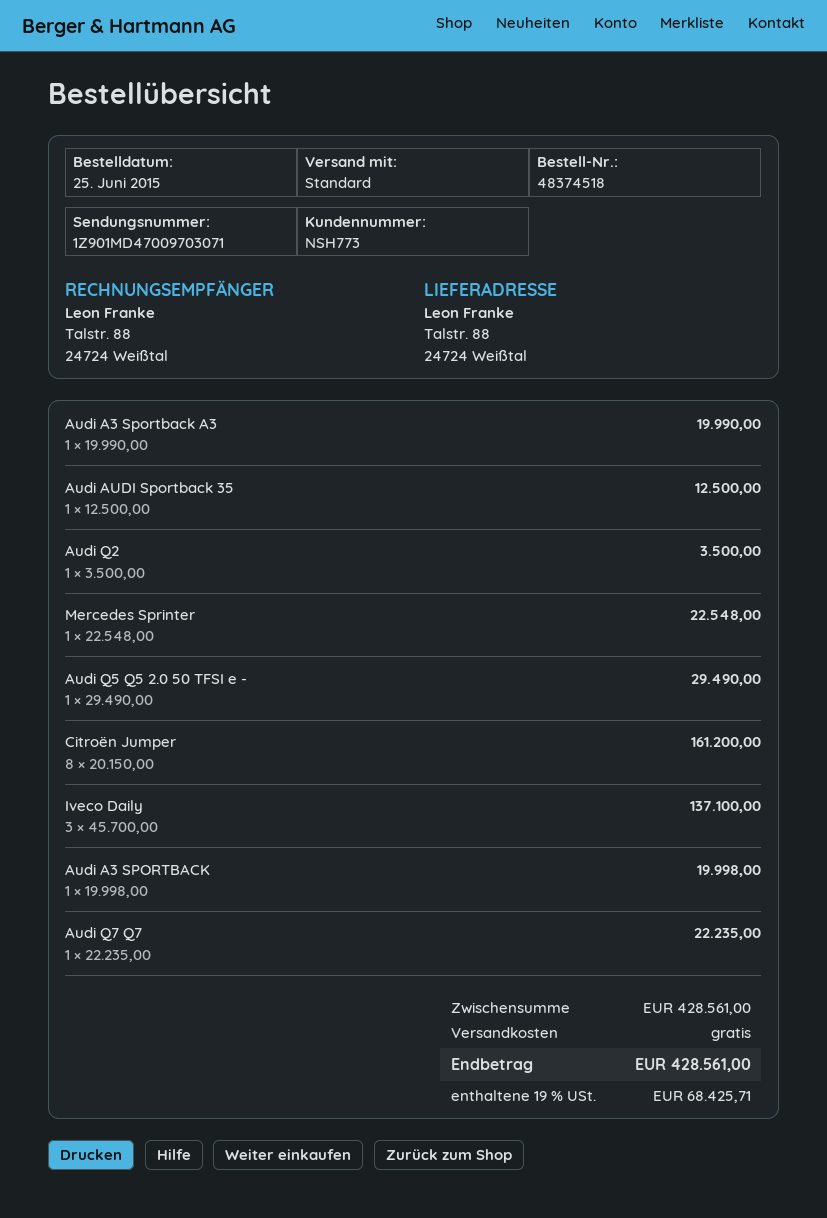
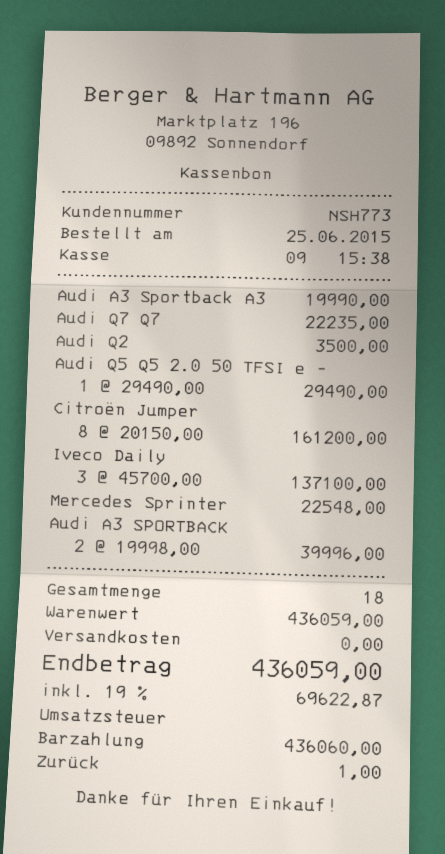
Audi AUDI Sportback 35: 1 x 12500.00 = 12500.00 -> none
Audi A3 SPORTBACK: 1 x 19998.00 = 19998.00 -> 2 x 19998.00 = 39996.00
subtotal: 428561.00 -> 436059.00
tax: 19% = 68425.71 -> 19% = 69622.87
total: 428561.00 -> 436059.00

